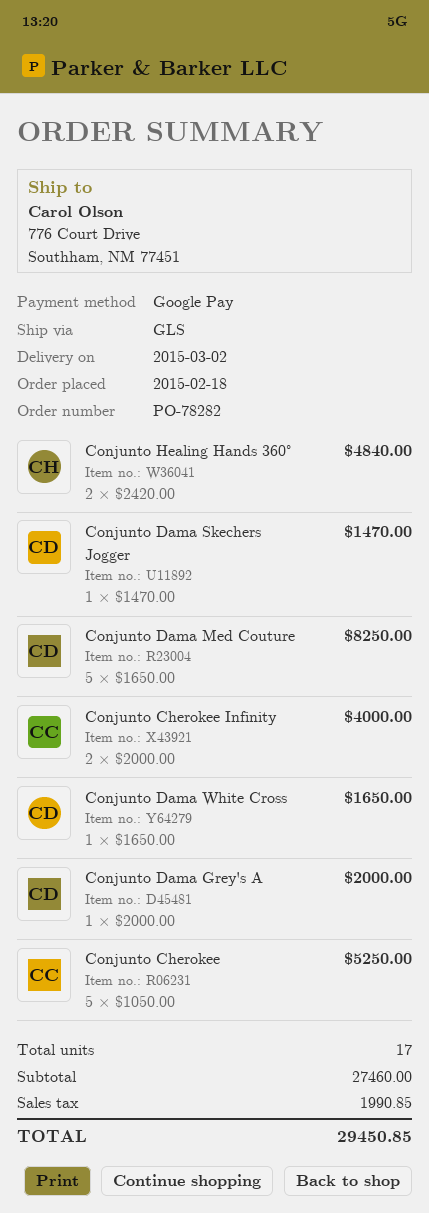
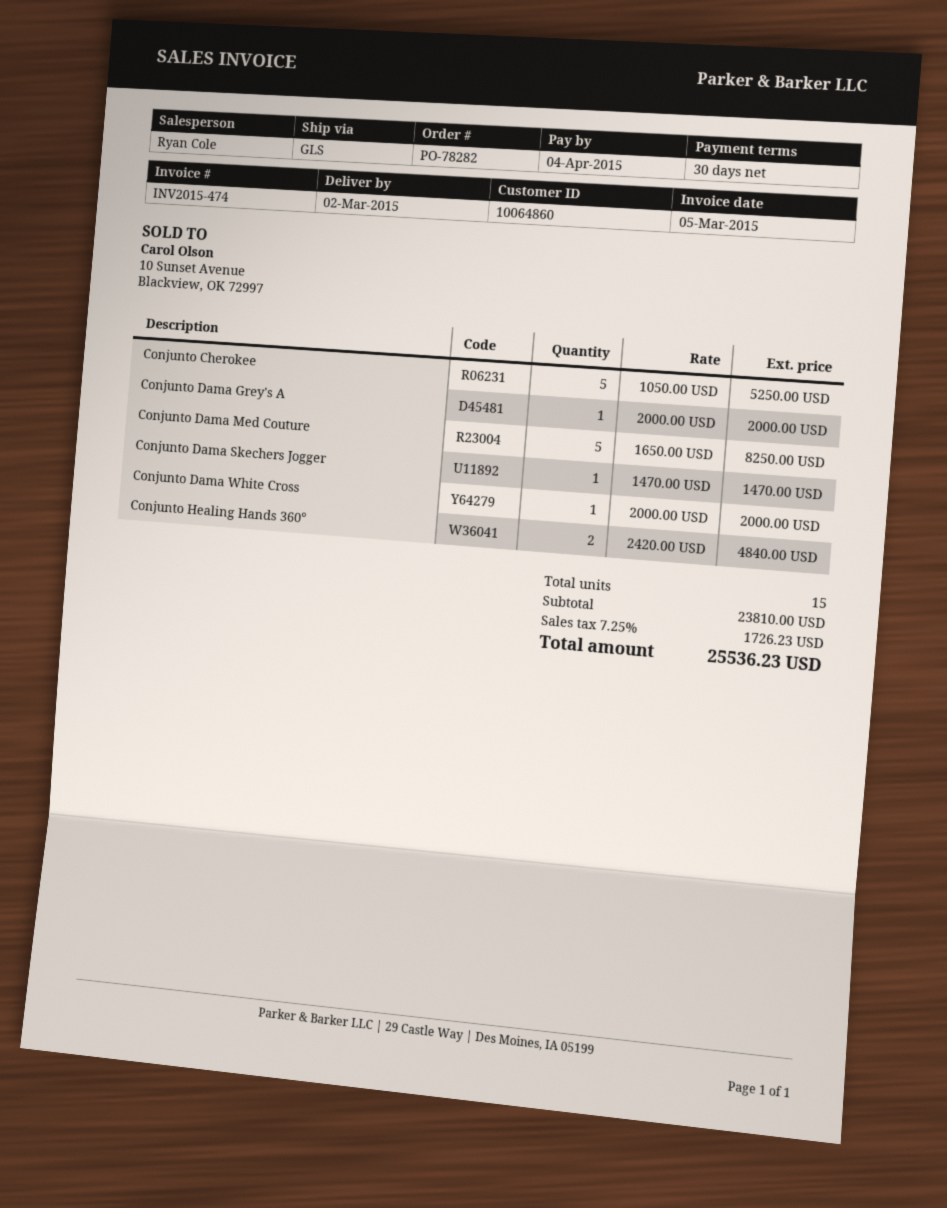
Conjunto Cherokee Infinity: 2 x 2000.00 = 4000.00 -> none
Conjunto Dama White Cross: 1 x 1650.00 = 1650.00 -> 1 x 2000.00 = 2000.00
total quantity: 17 -> 15
subtotal: 27460.00 -> 23810.00
tax: 1990.85 -> 1726.23
total: 29450.85 -> 25536.23

